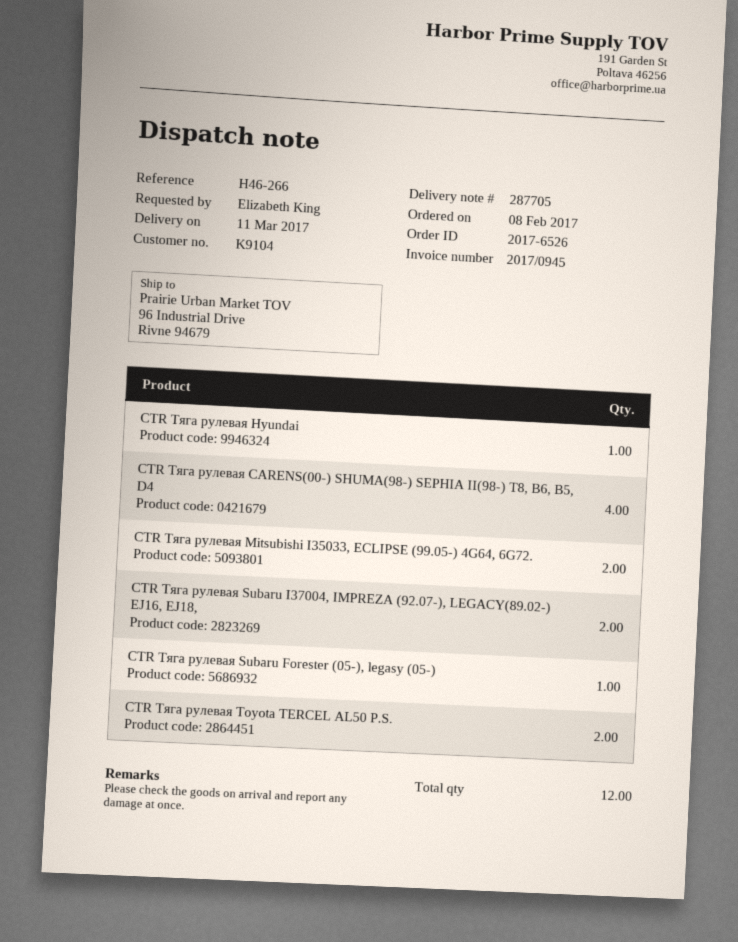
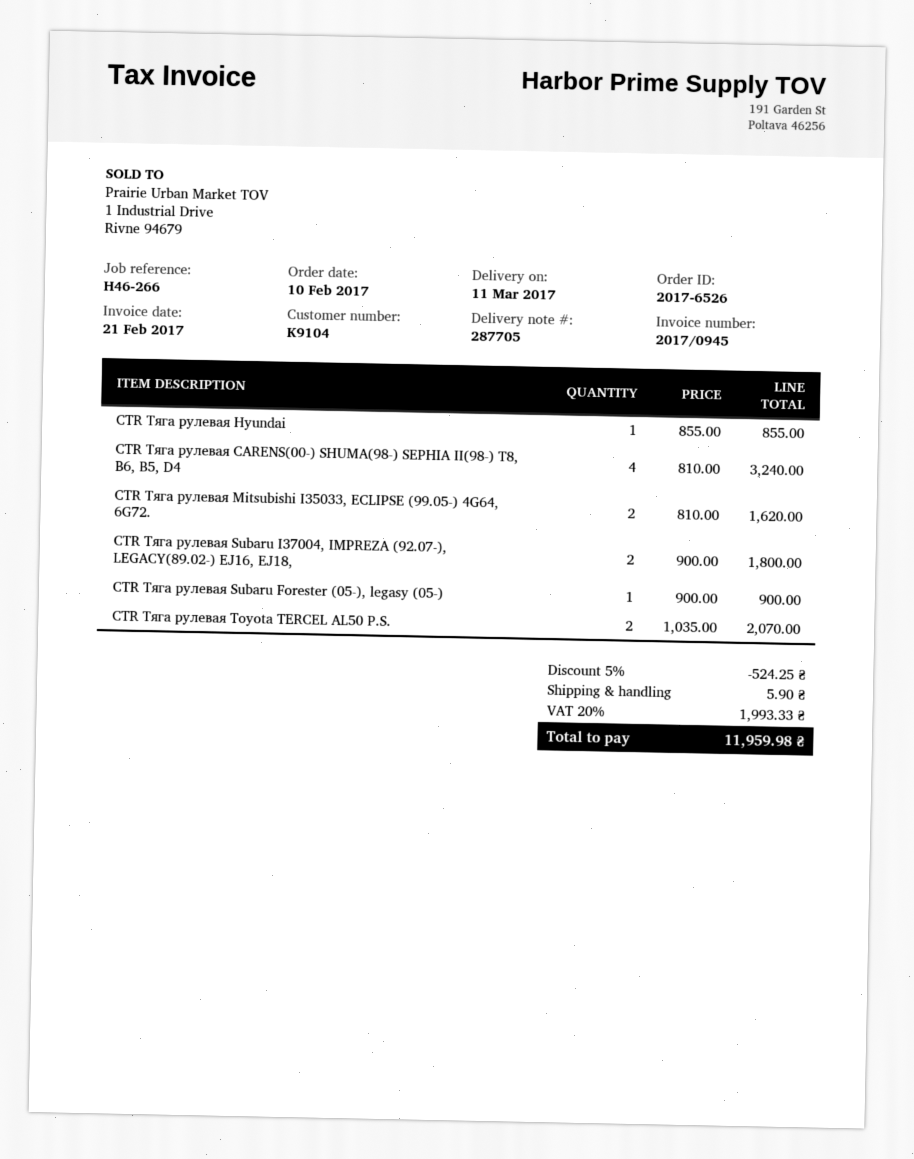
order date: 2017-02-08 -> 2017-02-10

